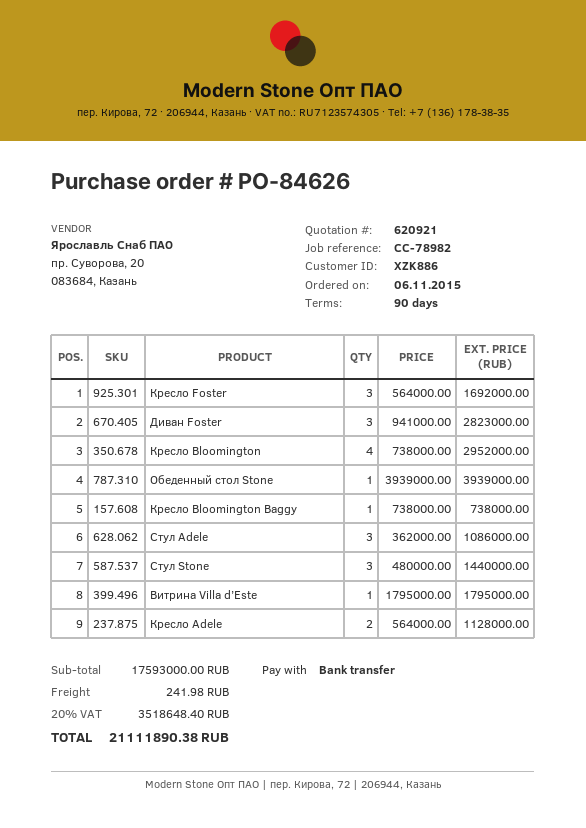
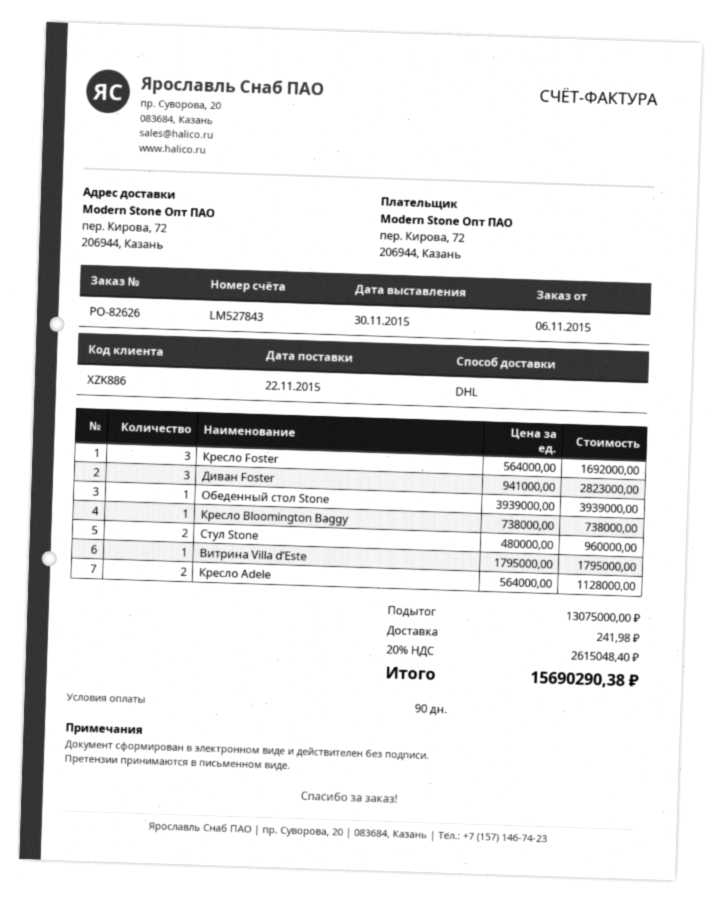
order number: PO-84626 -> PO-82626
Кресло Bloomington: 4 x 738000.00 = 2952000.00 -> none
Стул Adele: 3 x 362000.00 = 1086000.00 -> none
Стул Stone: 3 x 480000.00 = 1440000.00 -> 2 x 480000.00 = 960000.00
subtotal: 17593000.00 -> 13075000.00
tax: 20% = 3518648.40 -> 20% = 2615048.40
total: 21111890.38 -> 15690290.38

